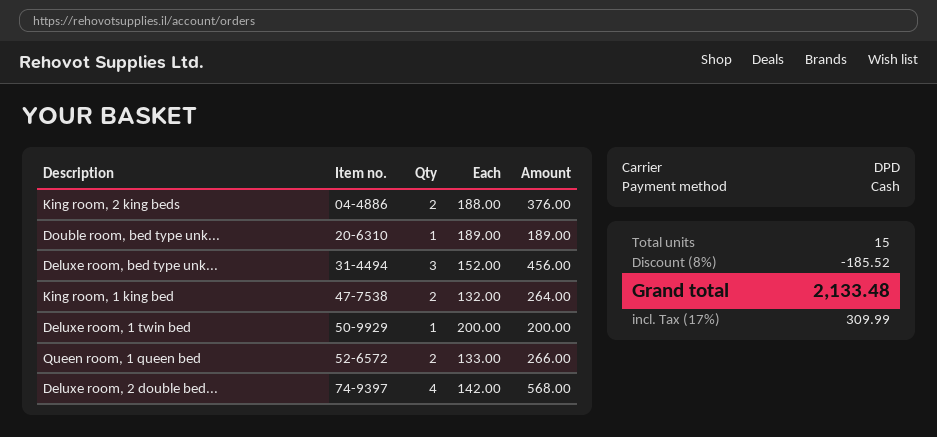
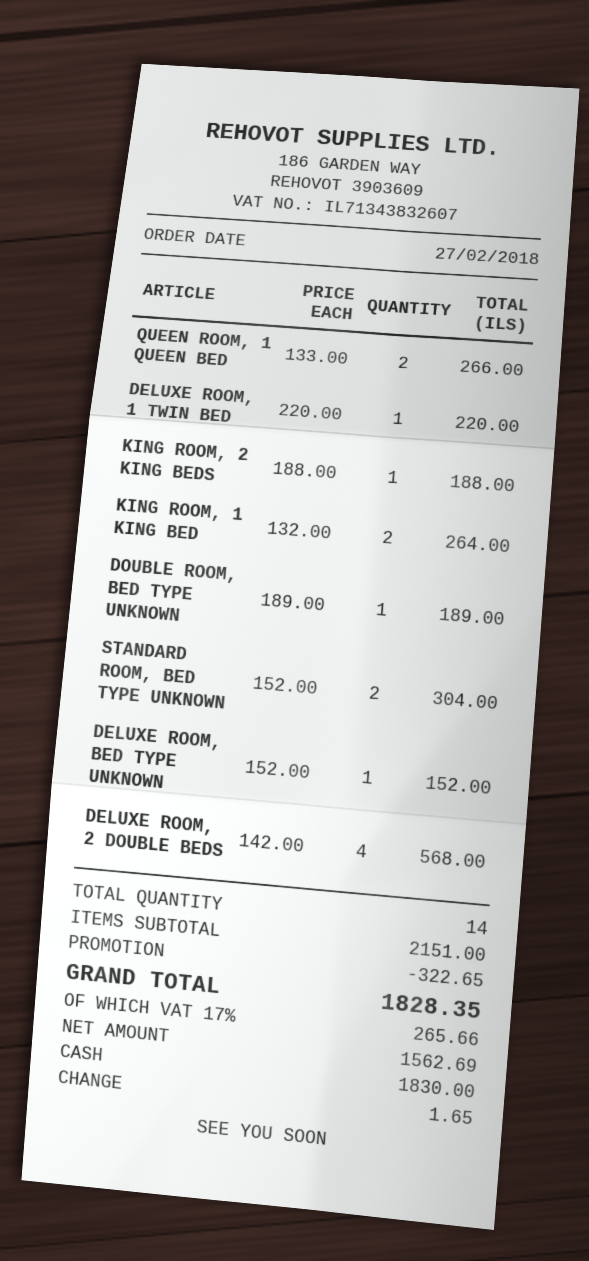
King room, 2 king beds: 2 x 188.00 = 376.00 -> 1 x 188.00 = 188.00
Deluxe room, bed type unk...: 3 x 152.00 = 456.00 -> 1 x 152.00 = 152.00
Deluxe room, 1 twin bed: 1 x 200.00 = 200.00 -> 1 x 220.00 = 220.00
STANDARD ROOM, BED TYPE UNKNOWN: none -> 2 x 152.00 = 304.00
total quantity: 15 -> 14
discount: 185.52 -> 322.65
tax: 17% = 309.99 -> 17% = 265.66
total: 2133.48 -> 1828.35

